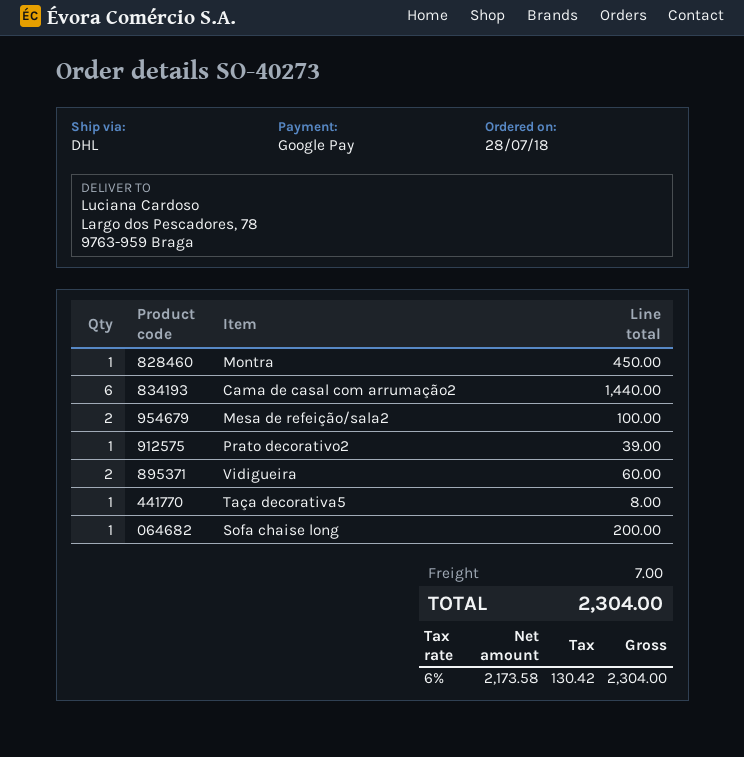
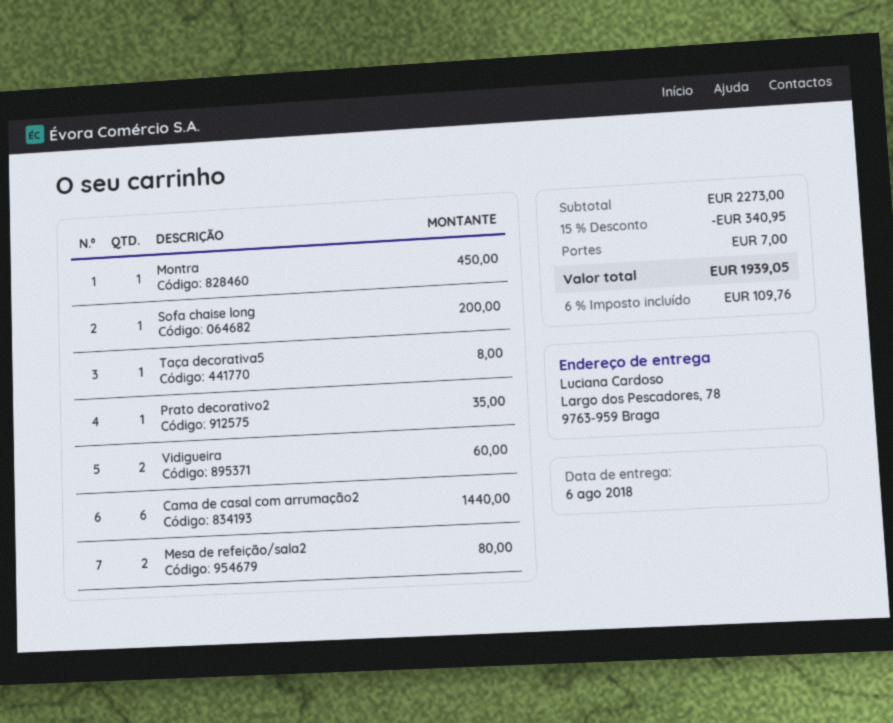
Mesa de refeição/sala2: 2 for 100.00 -> 2 for 80.00
Prato decorativo2: 1 for 39.00 -> 1 for 35.00
discount: none -> 15% = 340.95
tax: 6% = 130.42 -> 6% = 109.76
total: 2304.00 -> 1939.05

